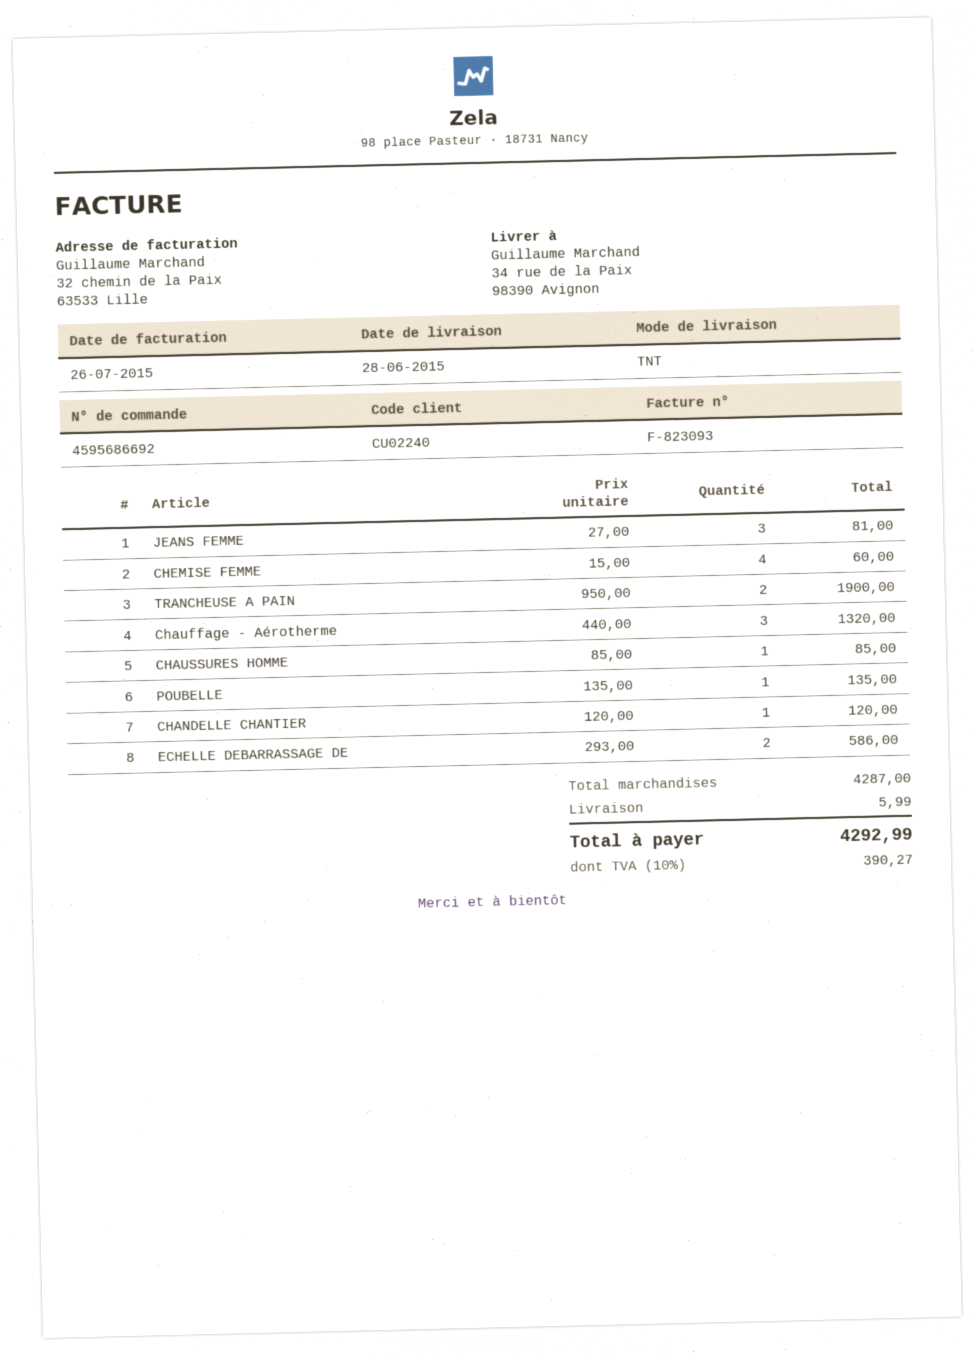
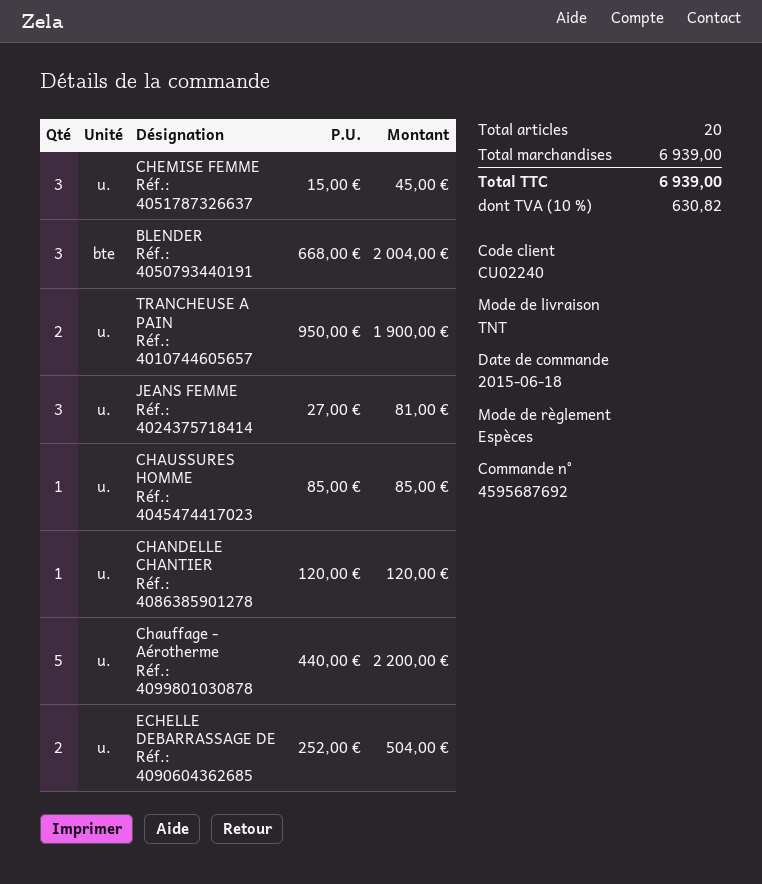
order number: 4595686692 -> 4595687692
CHEMISE FEMME: 4 x 15.00 = 60.00 -> 3 x 15.00 = 45.00
Chauffage - Aérotherme: 3 x 440.00 = 1320.00 -> 5 x 440.00 = 2200.00
POUBELLE: 1 x 135.00 = 135.00 -> none
ECHELLE DEBARRASSAGE DE: 2 x 293.00 = 586.00 -> 2 x 252.00 = 504.00
BLENDER: none -> 3 x 668.00 = 2004.00
subtotal: 4287.00 -> 6939.00
shipping: 5.99 -> none
tax: 10% = 390.27 -> 10% = 630.82
total: 4292.99 -> 6939.00

